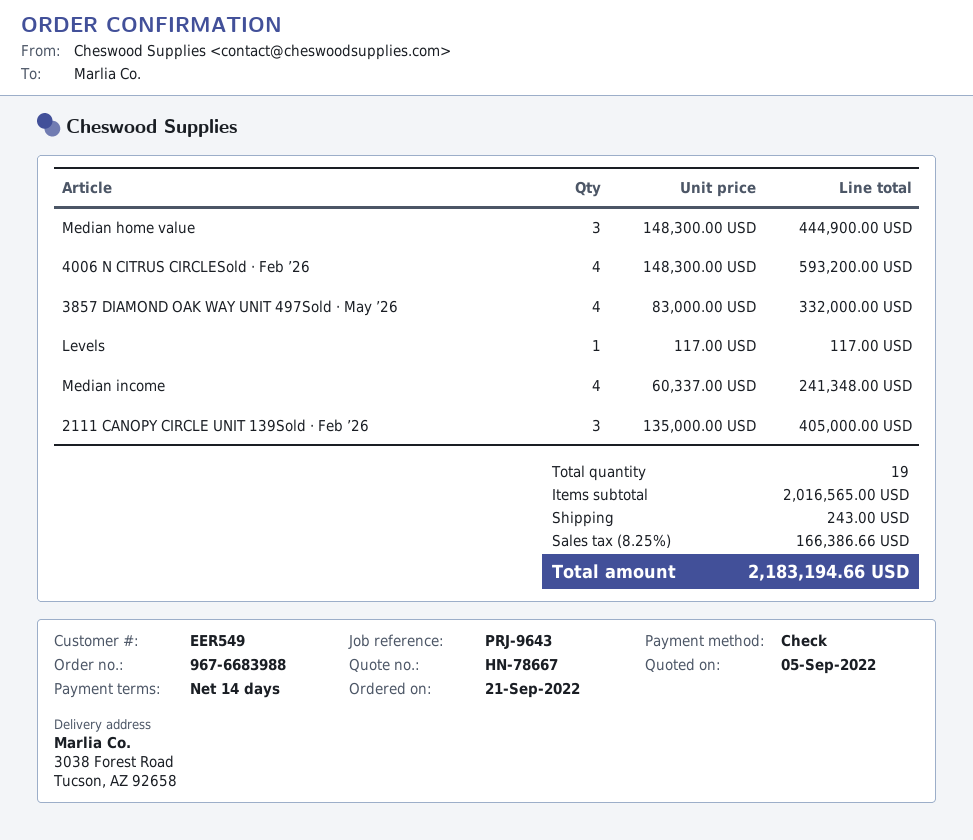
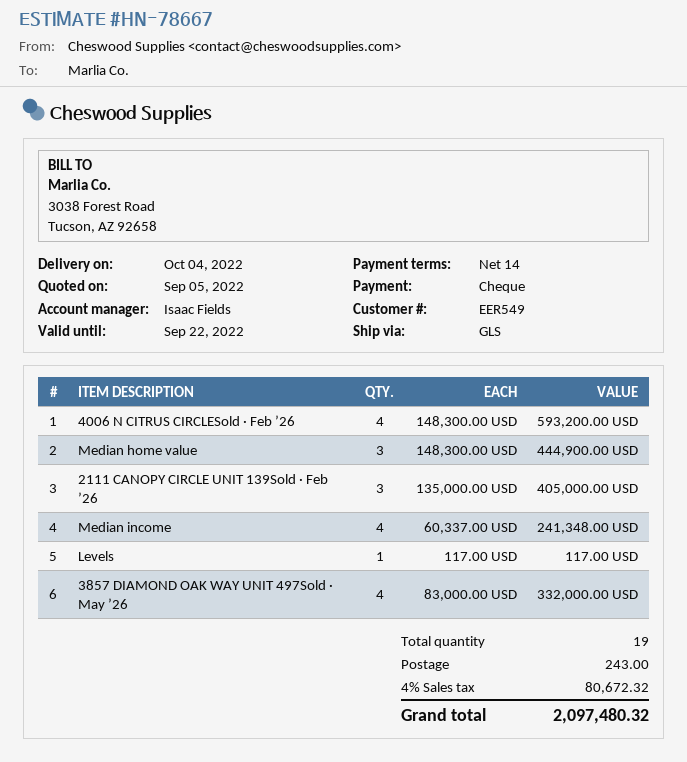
tax: 8.25% = 166386.66 -> 4% = 80672.32
total: 2183194.66 -> 2097480.32

